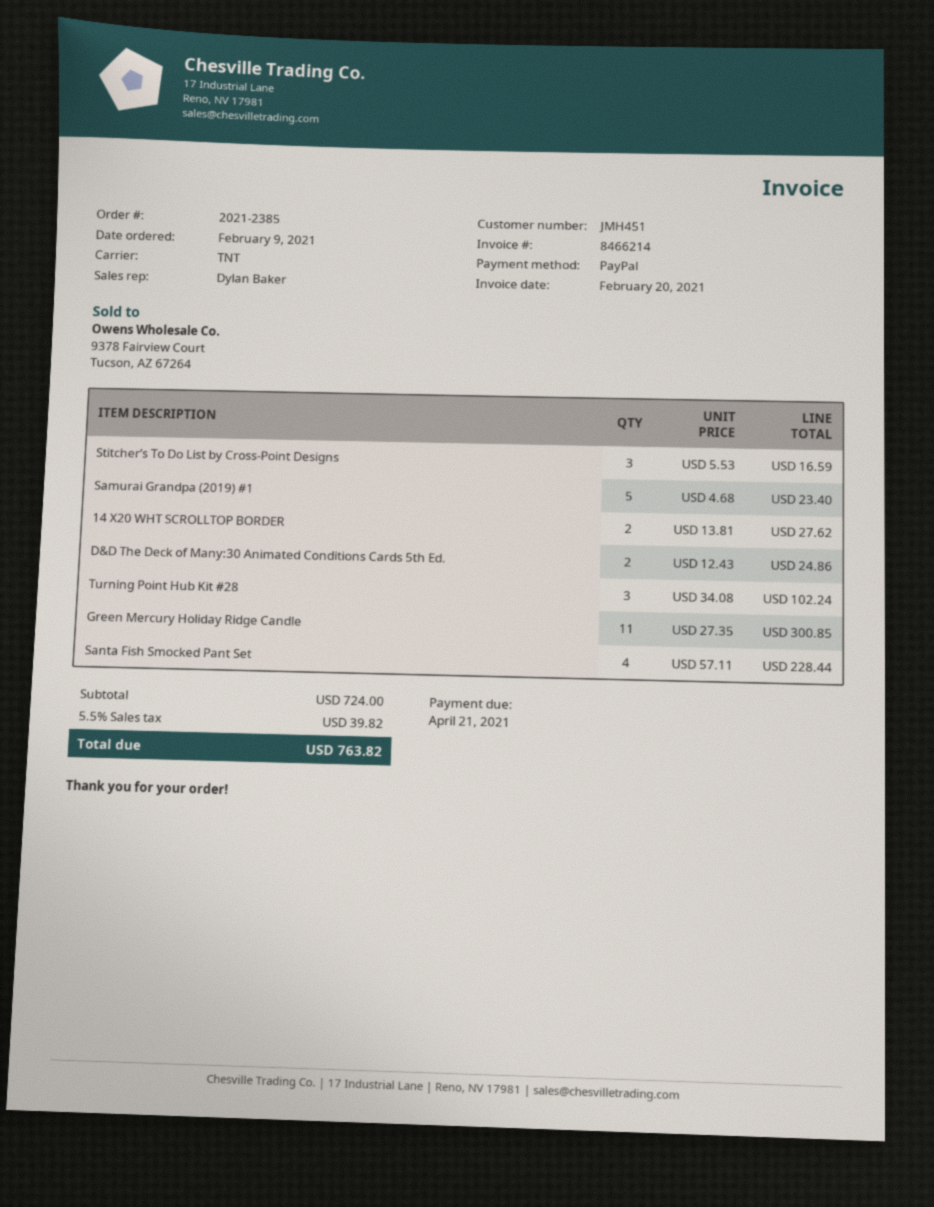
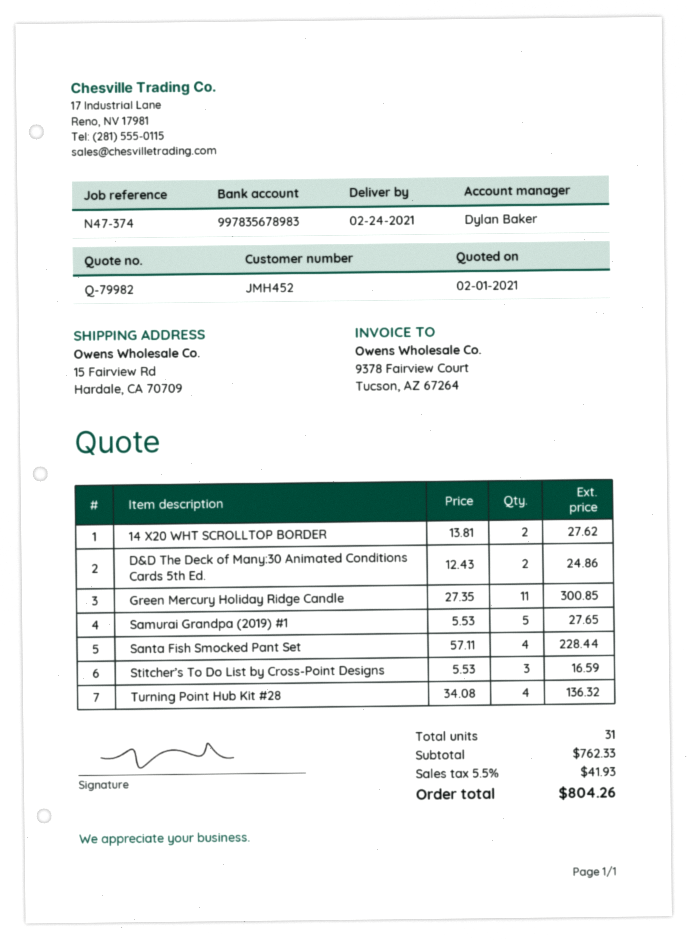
customer number: JMH451 -> JMH452
Samurai Grandpa (2019) #1: 5 x 4.68 = 23.40 -> 5 x 5.53 = 27.65
Turning Point Hub Kit #28: 3 x 34.08 = 102.24 -> 4 x 34.08 = 136.32
subtotal: 724.00 -> 762.33
tax: 5.5% = 39.82 -> 5.5% = 41.93
total: 763.82 -> 804.26

